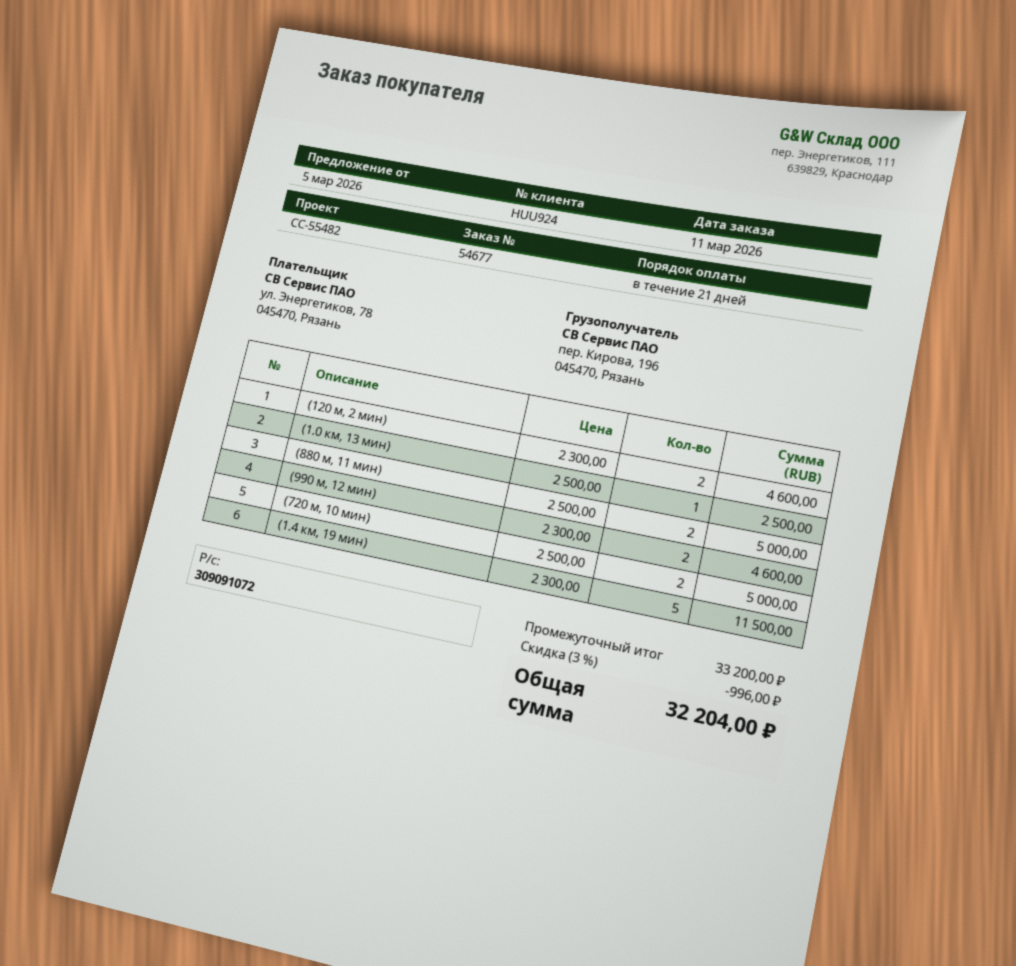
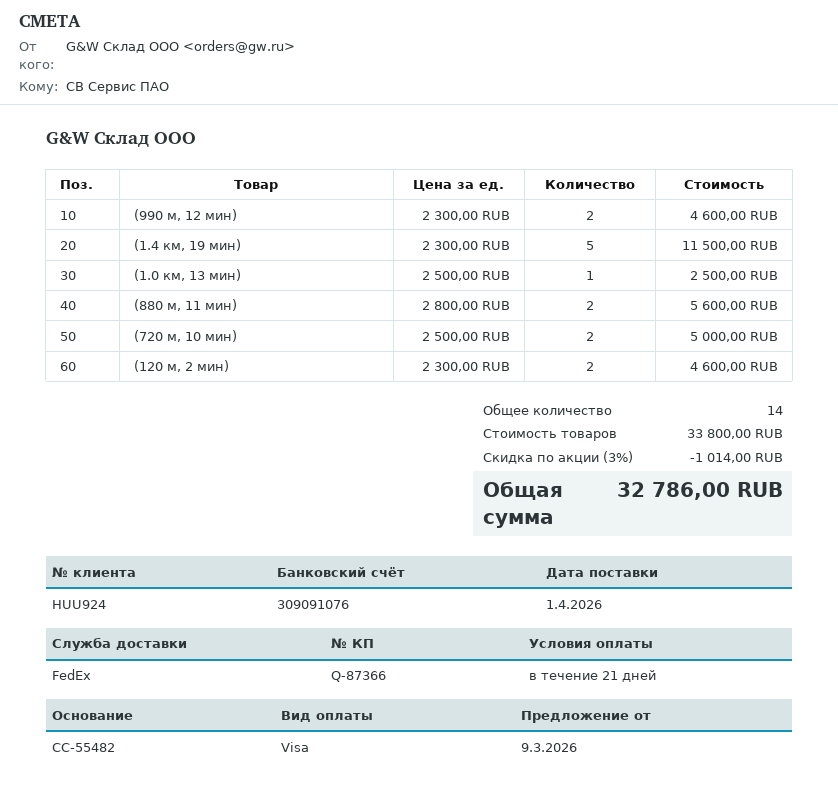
quote date: 2026-03-05 -> 2026-03-09
bank account: 309091072 -> 309091076
(880 м, 11 мин): 2 x 2500.00 = 5000.00 -> 2 x 2800.00 = 5600.00
subtotal: 33200.00 -> 33800.00
discount: 3% = 996.00 -> 3% = 1014.00
total: 32204.00 -> 32786.00

